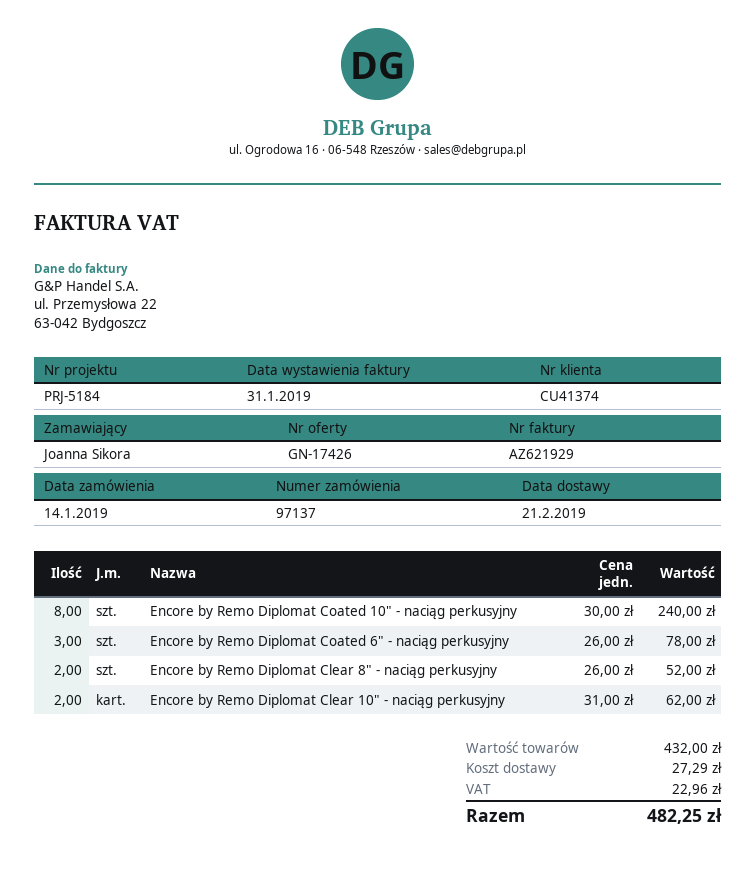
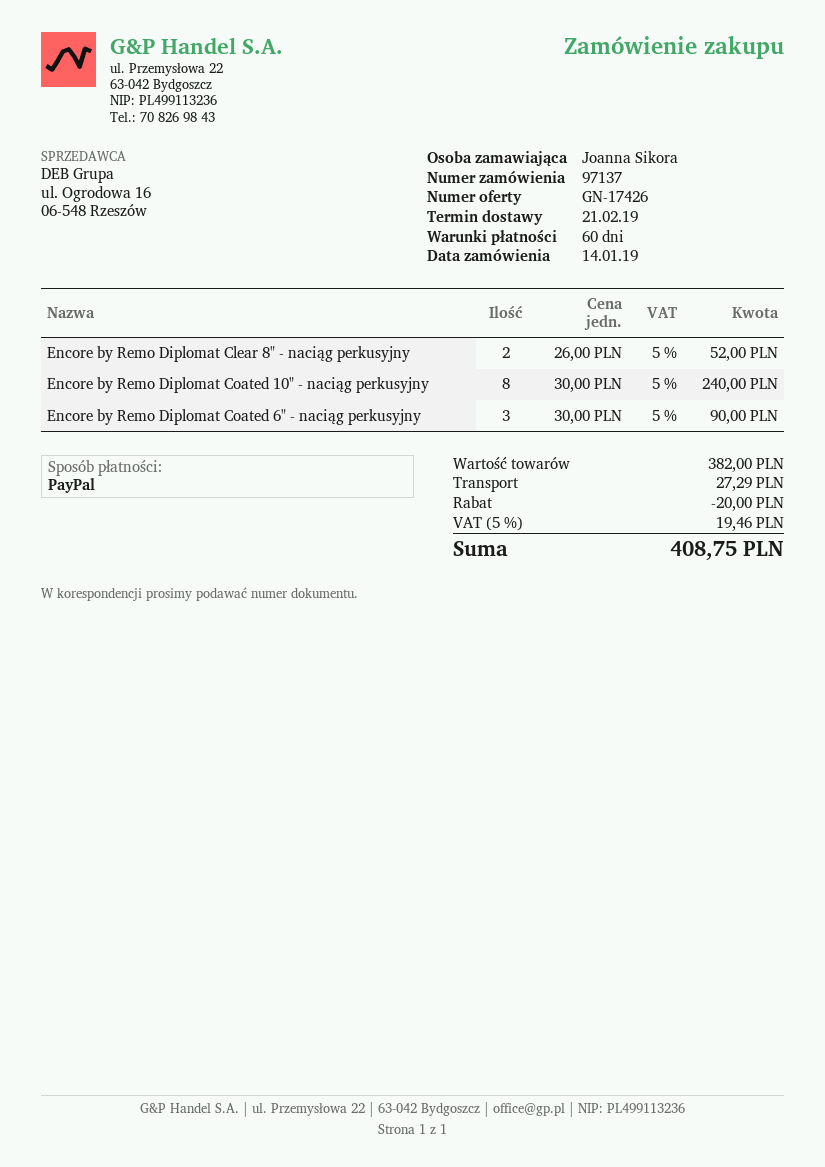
Encore by Remo Diplomat Coated 6" - naciąg perkusyjny: 3 x 26.00 = 78.00 -> 3 x 30.00 = 90.00
Encore by Remo Diplomat Clear 10" - naciąg perkusyjny: 2 x 31.00 = 62.00 -> none
subtotal: 432.00 -> 382.00
discount: none -> 20.00
tax: 22.96 -> 19.46
total: 482.25 -> 408.75

